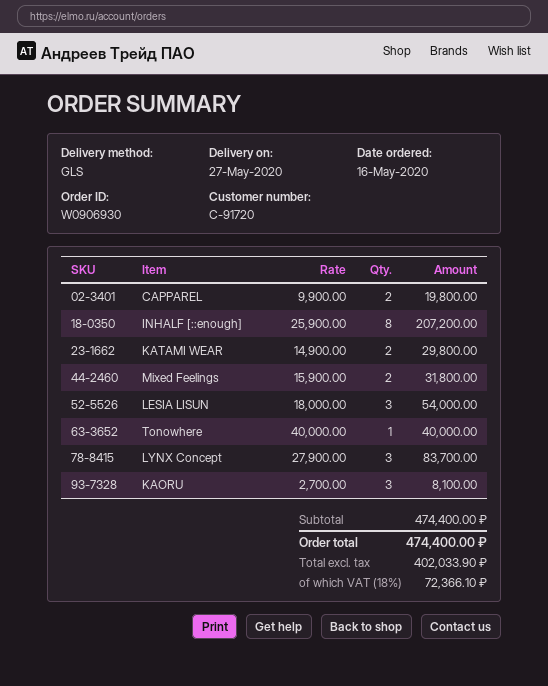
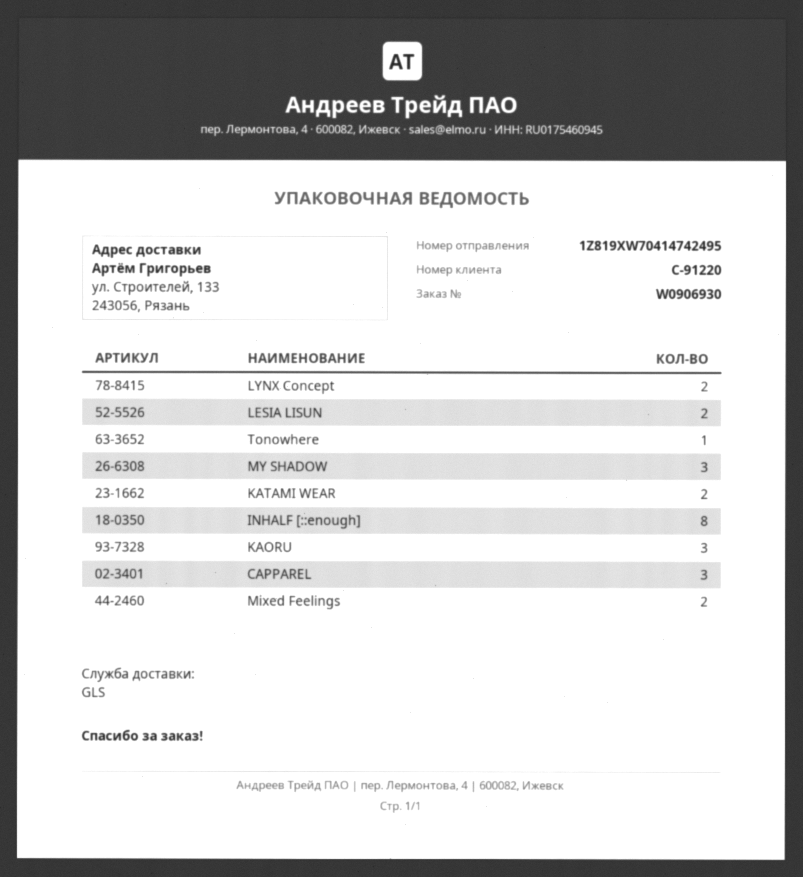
customer number: C-91720 -> C-91220
CAPPAREL: 2 -> 3
LESIA LISUN: 3 -> 2
LYNX Concept: 3 -> 2
MY SHADOW: none -> 3

